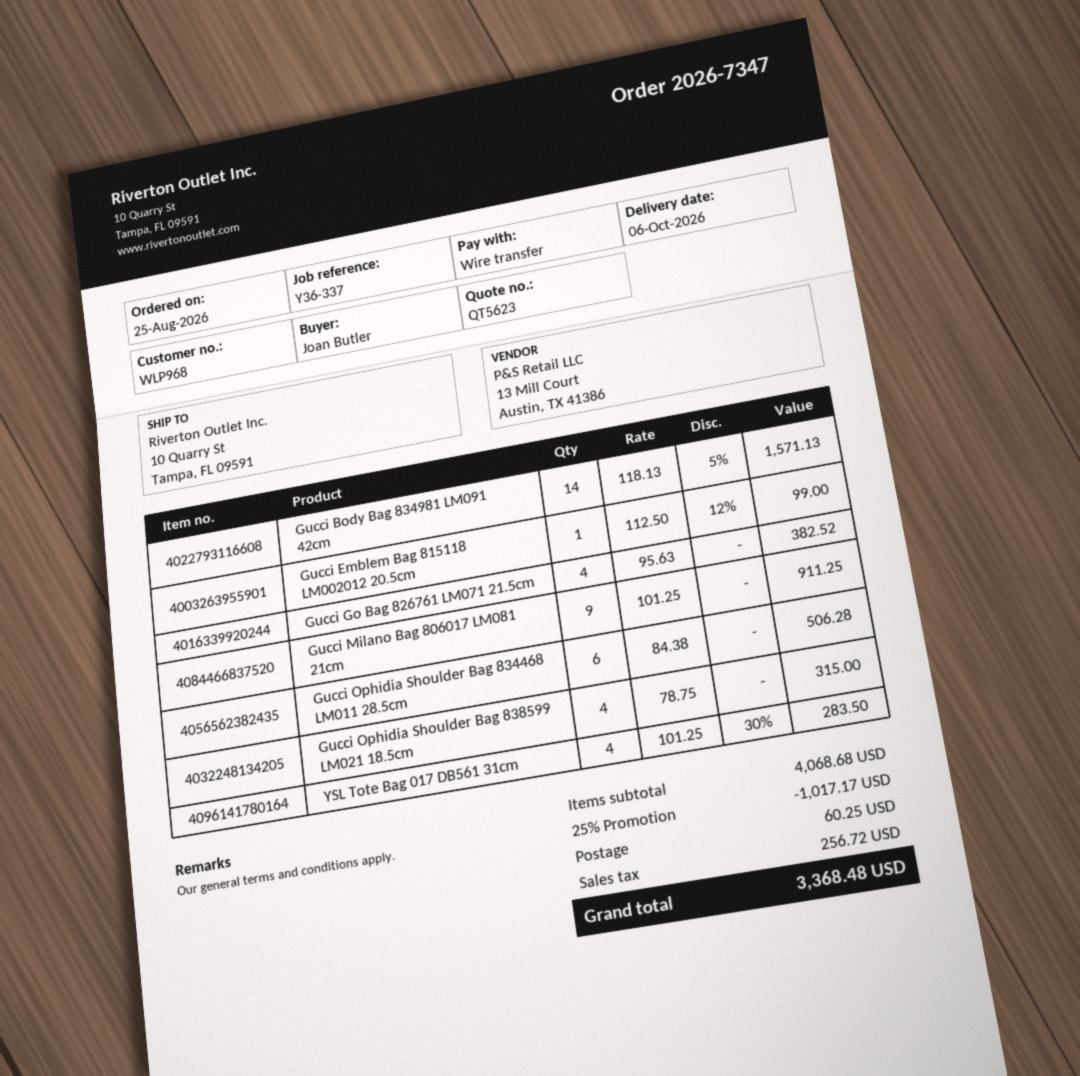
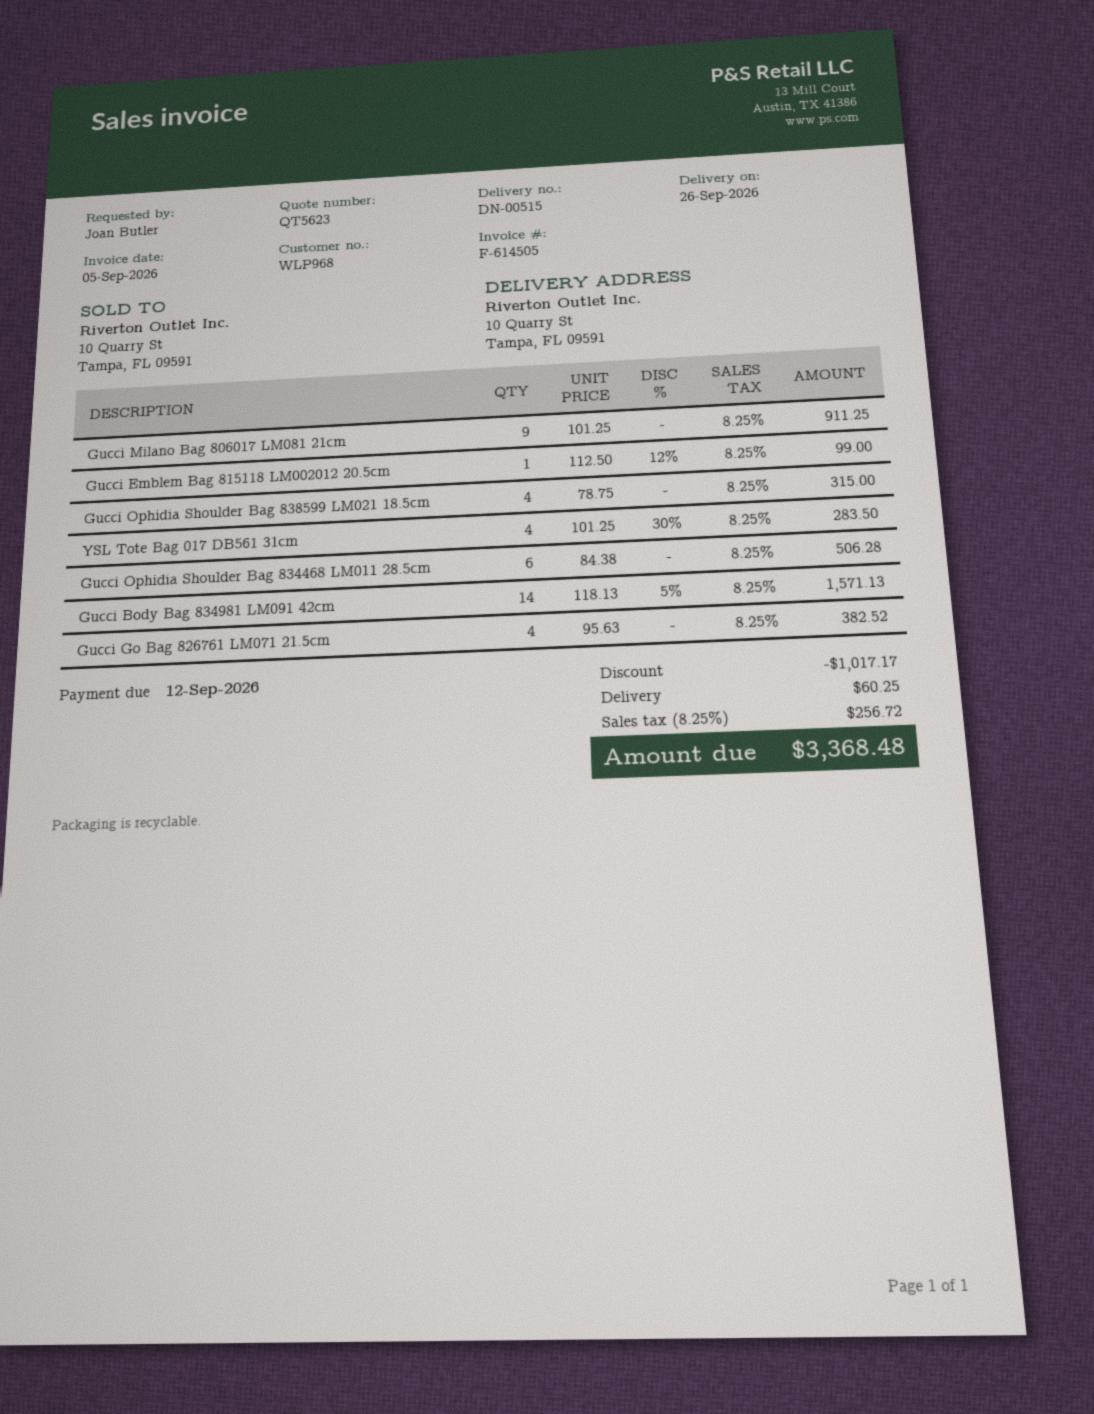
delivery date: 2026-10-06 -> 2026-09-26

